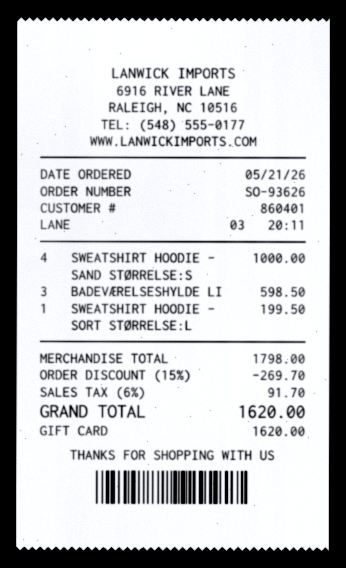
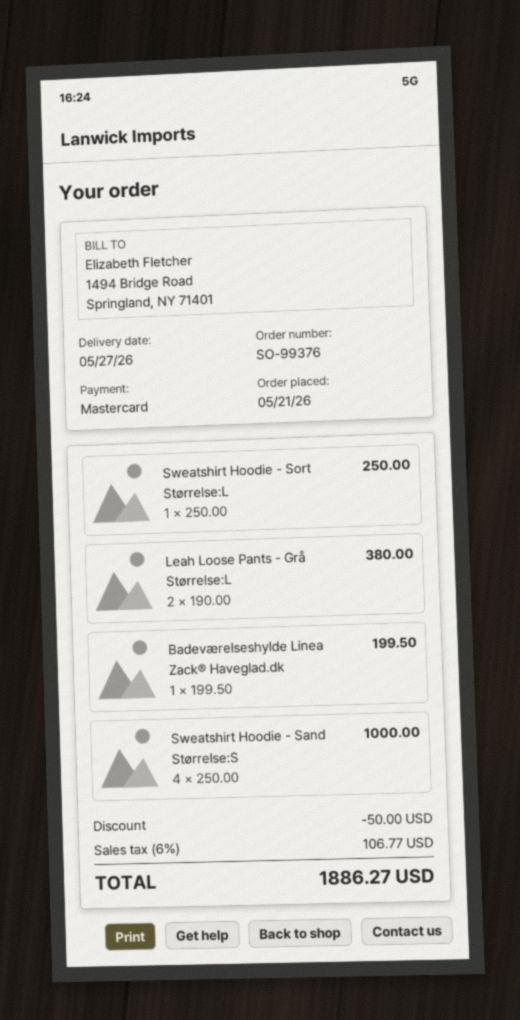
order number: SO-93626 -> SO-99376
payment method: gift card -> Mastercard
BADEVÆRELSESHYLDE LI: 3 for 598.50 -> 1 for 199.50
SWEATSHIRT HOODIE - SORT STØRRELSE:L: 1 for 199.50 -> 1 for 250.00
Leah Loose Pants - Grå Størrelse:L: none -> 2 for 380.00
discount: 269.70 -> 50.00
tax: 6% = 91.70 -> 6% = 106.77
total: 1620.00 -> 1886.27

